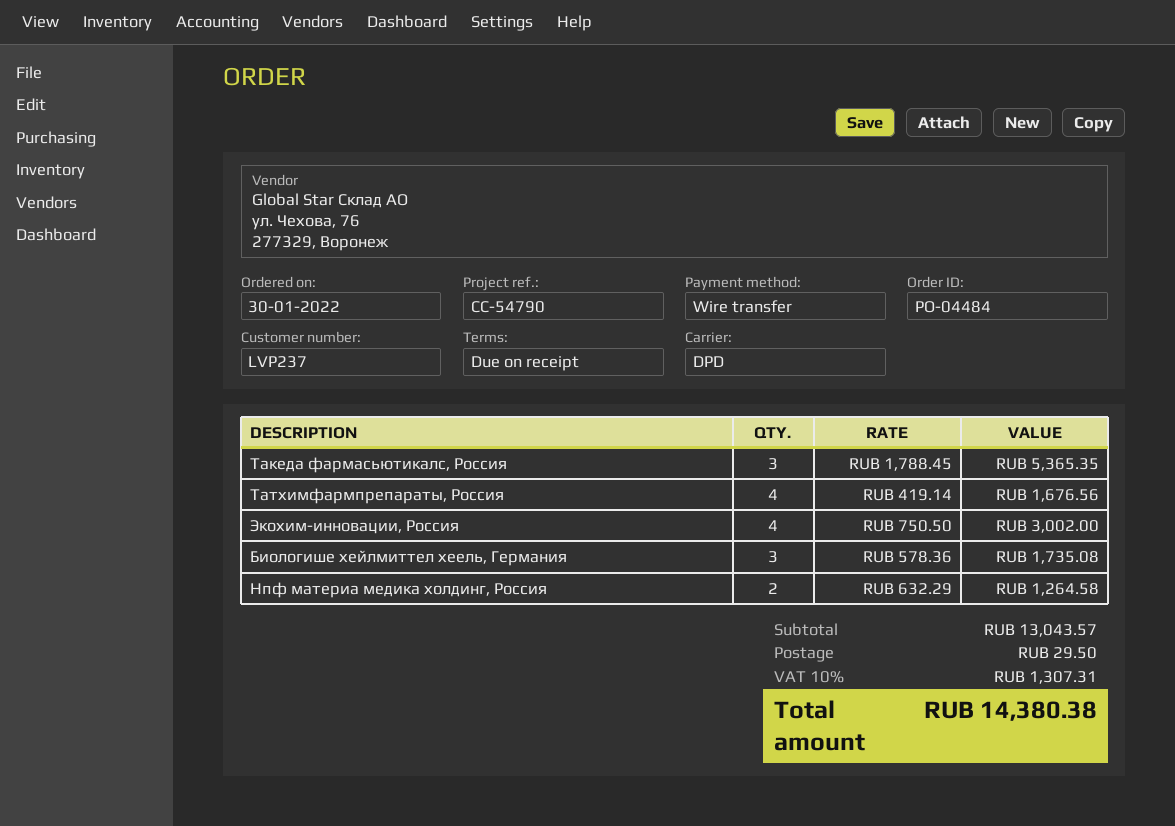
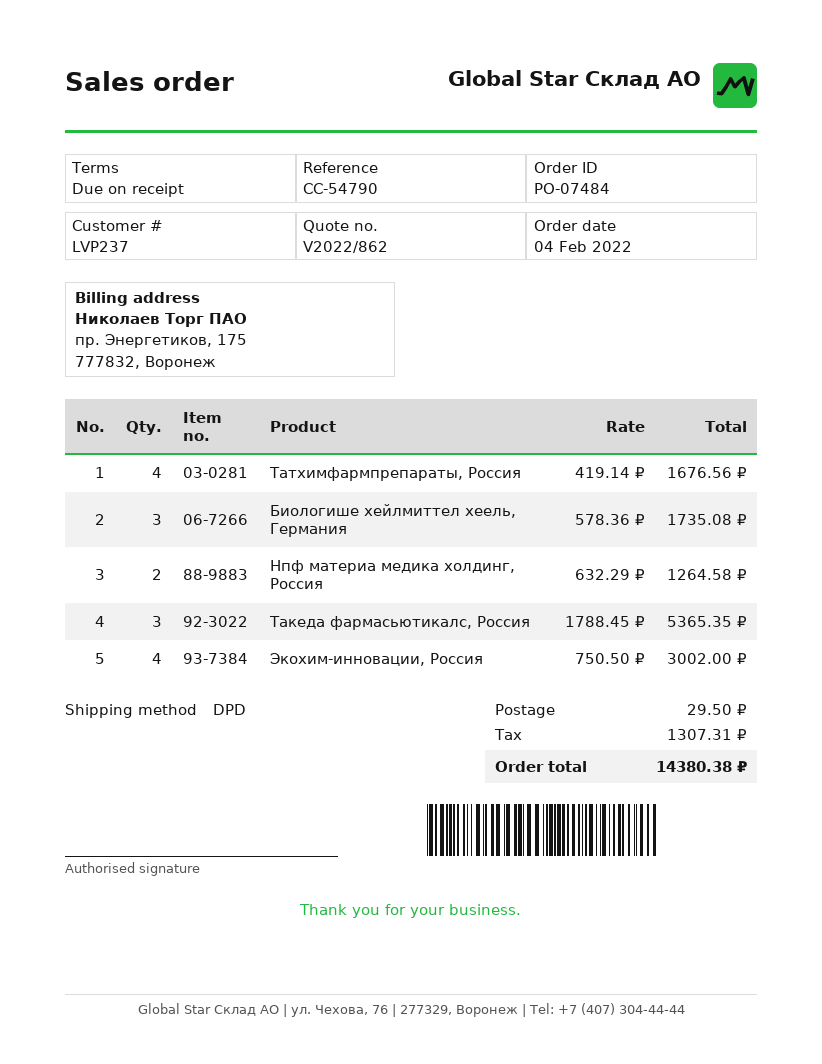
order number: PO-04484 -> PO-07484
order date: 2022-01-30 -> 2022-02-04

